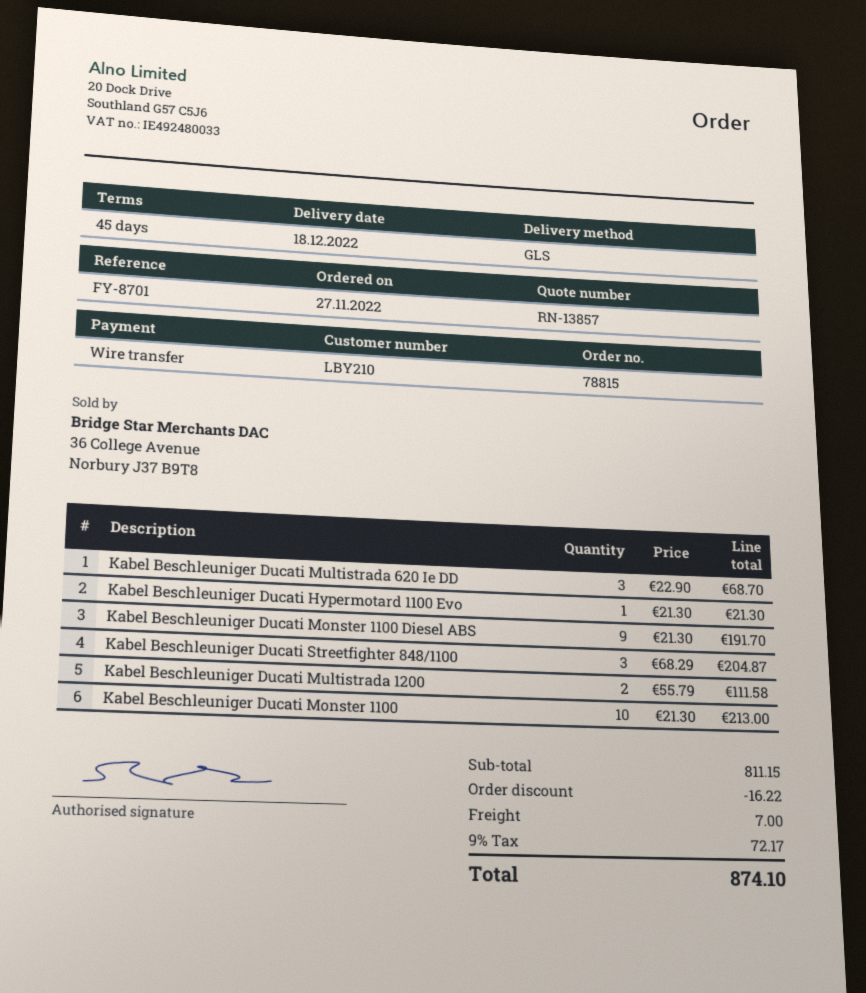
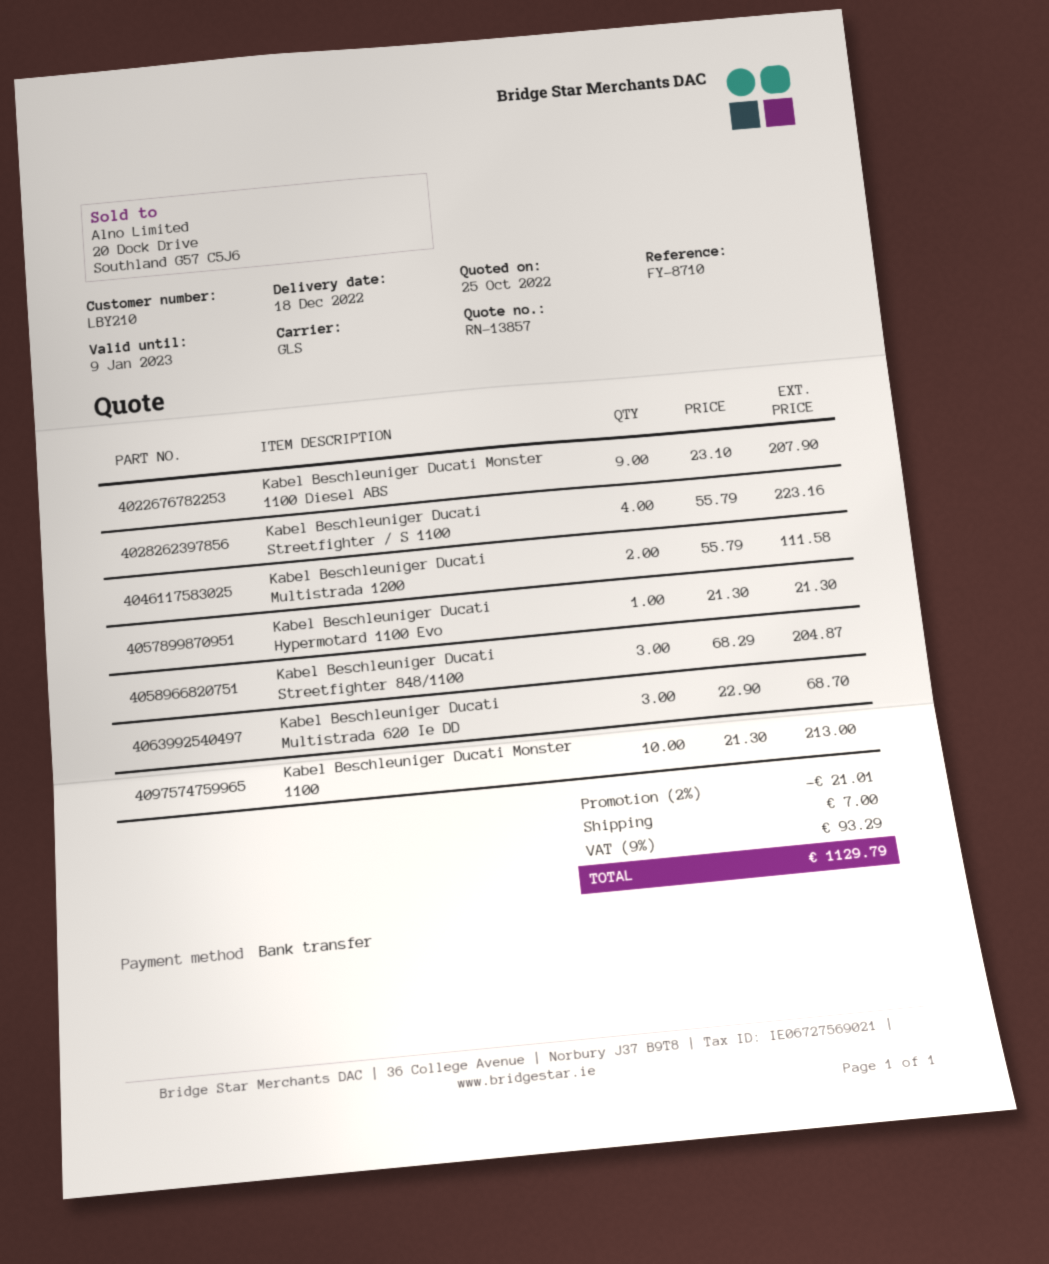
reference: FY-8701 -> FY-8710
Kabel Beschleuniger Ducati Monster 1100 Diesel ABS: 9 x 21.30 = 191.70 -> 9 x 23.10 = 207.90
Kabel Beschleuniger Ducati Streetfighter / S 1100: none -> 4 x 55.79 = 223.16
discount: 16.22 -> 21.01
tax: 9% = 72.17 -> 9% = 93.29
total: 874.10 -> 1129.79

